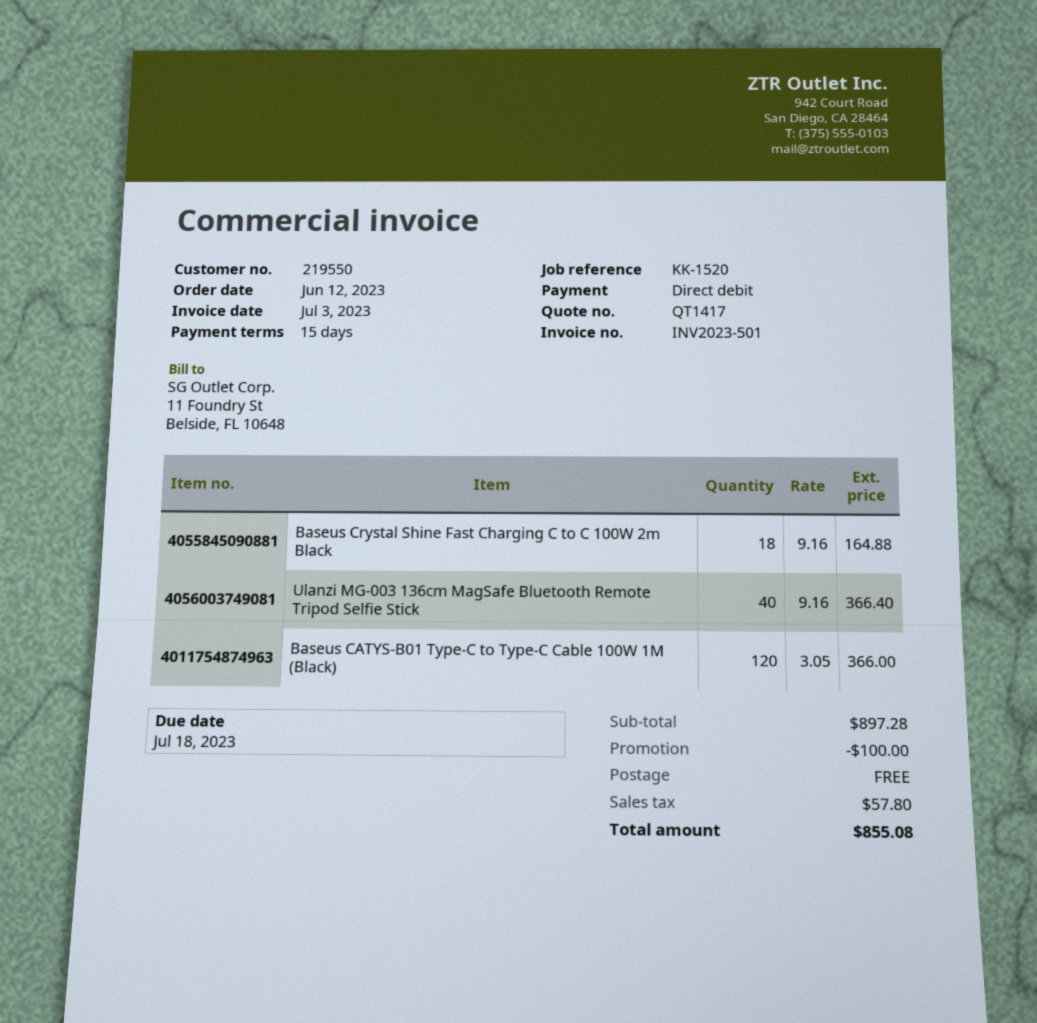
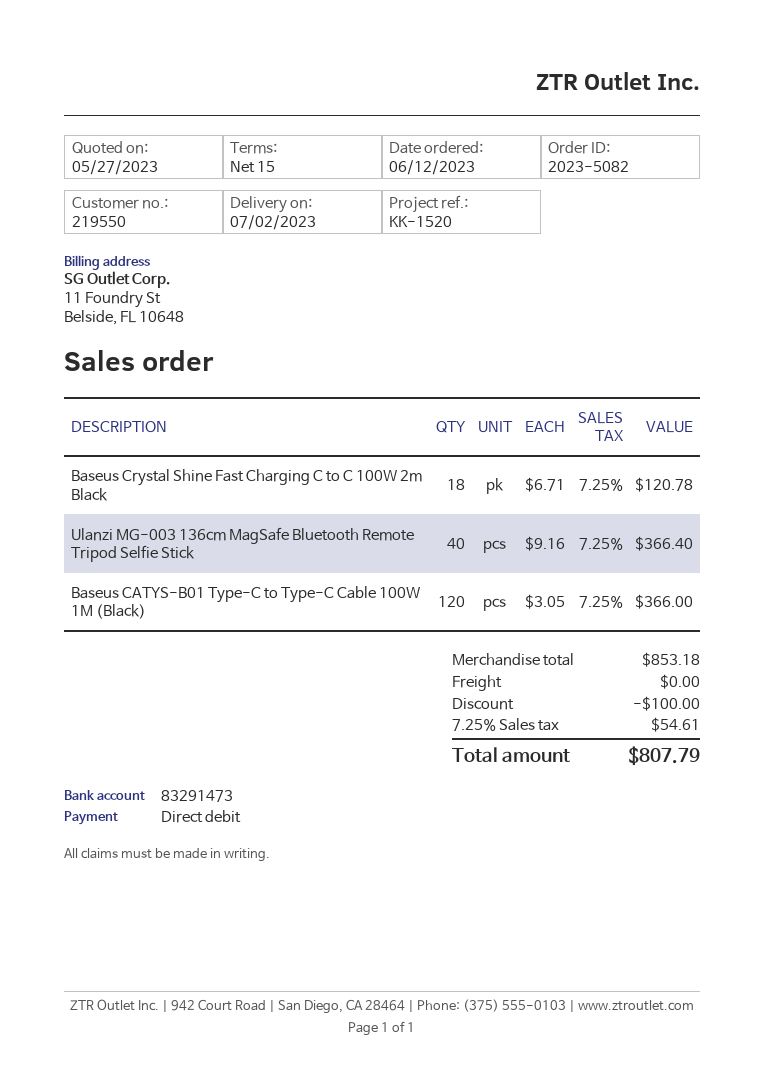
Baseus Crystal Shine Fast Charging C to C 100W 2m Black: 18 x 9.16 = 164.88 -> 18 x 6.71 = 120.78
subtotal: 897.28 -> 853.18
tax: 57.80 -> 54.61
total: 855.08 -> 807.79

